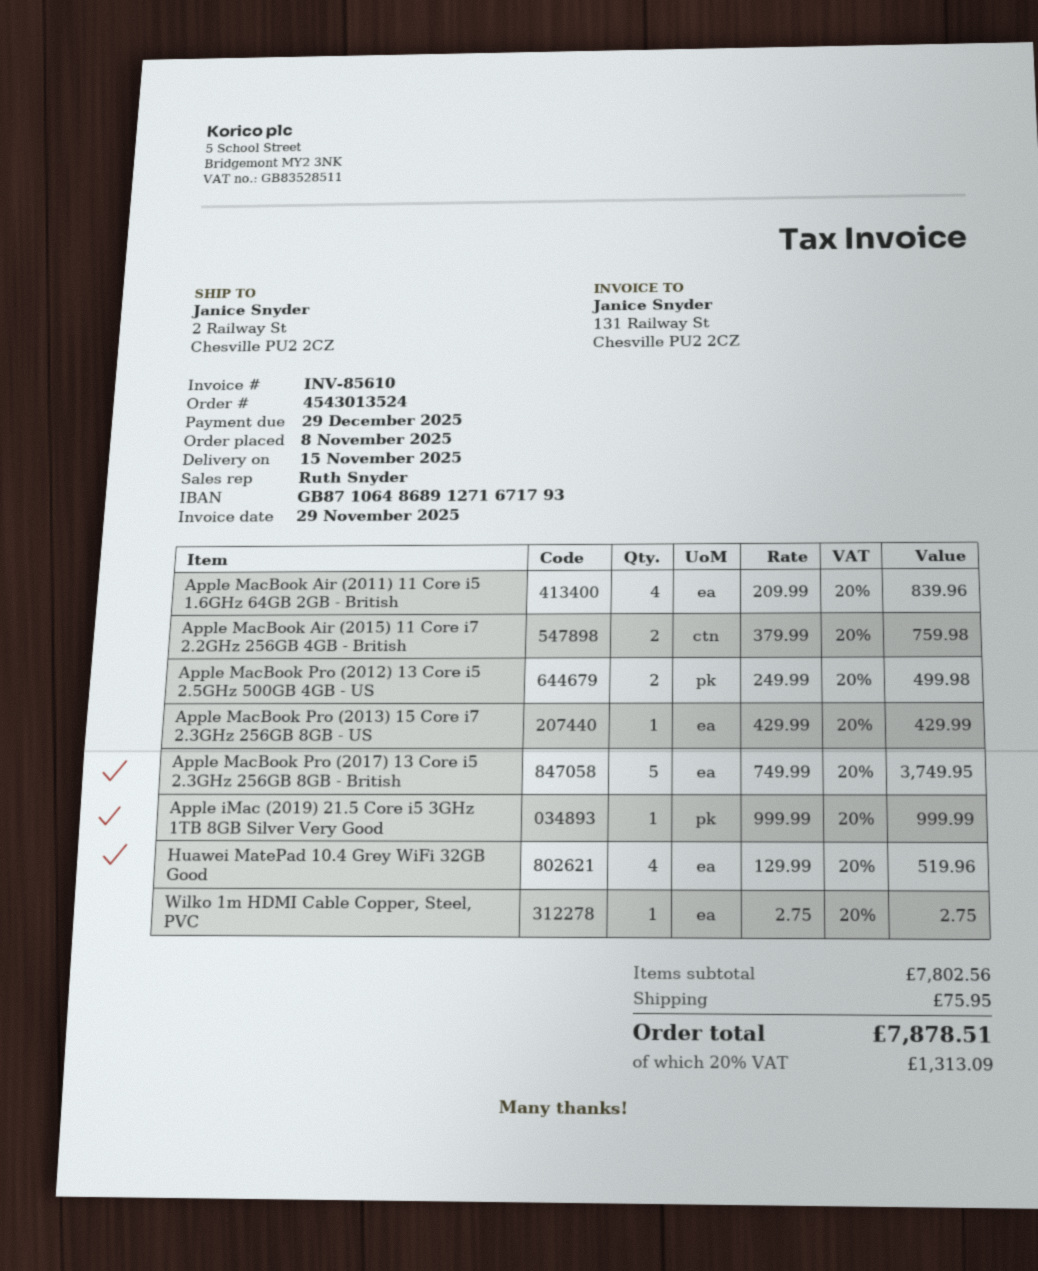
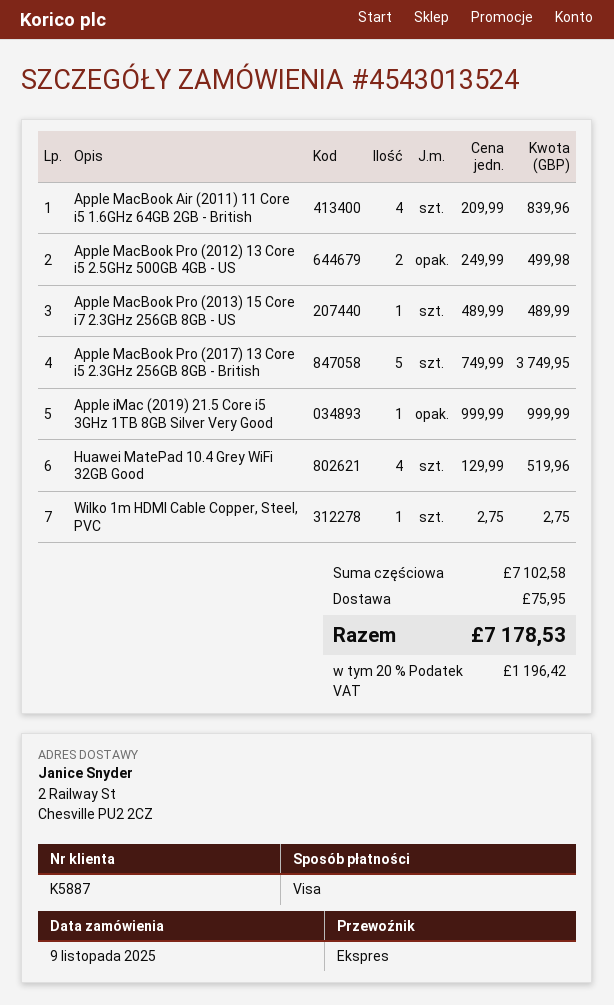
order date: 2025-11-08 -> 2025-11-09
Apple MacBook Air (2015) 11 Core i7 2.2GHz 256GB 4GB - British: 2 x 379.99 = 759.98 -> none
Apple MacBook Pro (2013) 15 Core i7 2.3GHz 256GB 8GB - US: 1 x 429.99 = 429.99 -> 1 x 489.99 = 489.99
subtotal: 7802.56 -> 7102.58
tax: 20% = 1313.09 -> 20% = 1196.42
total: 7878.51 -> 7178.53

